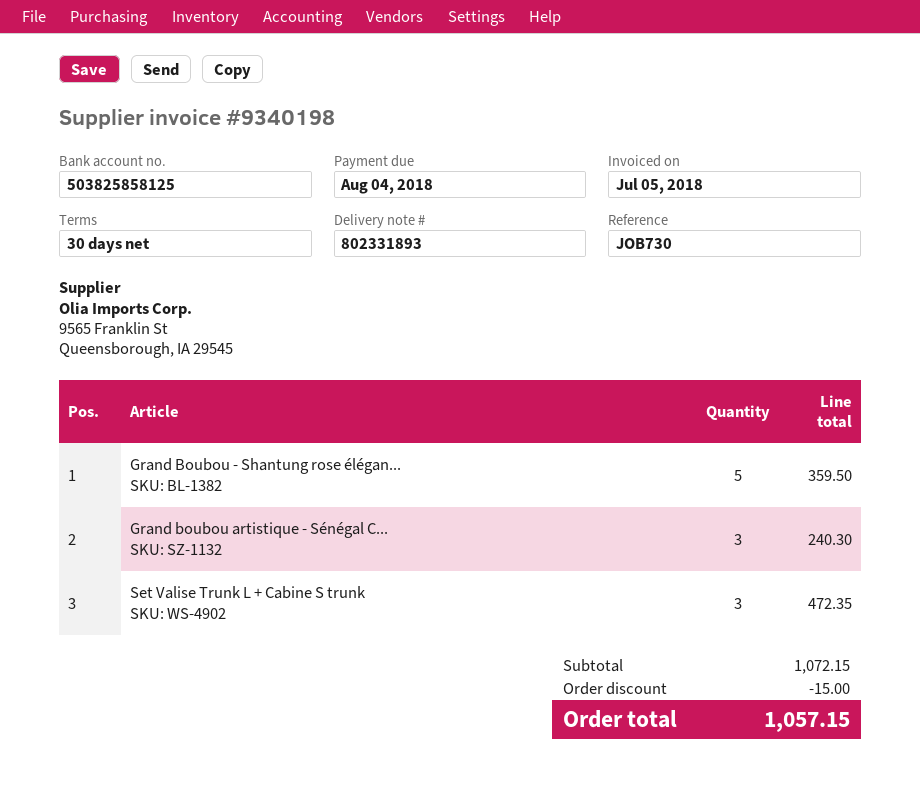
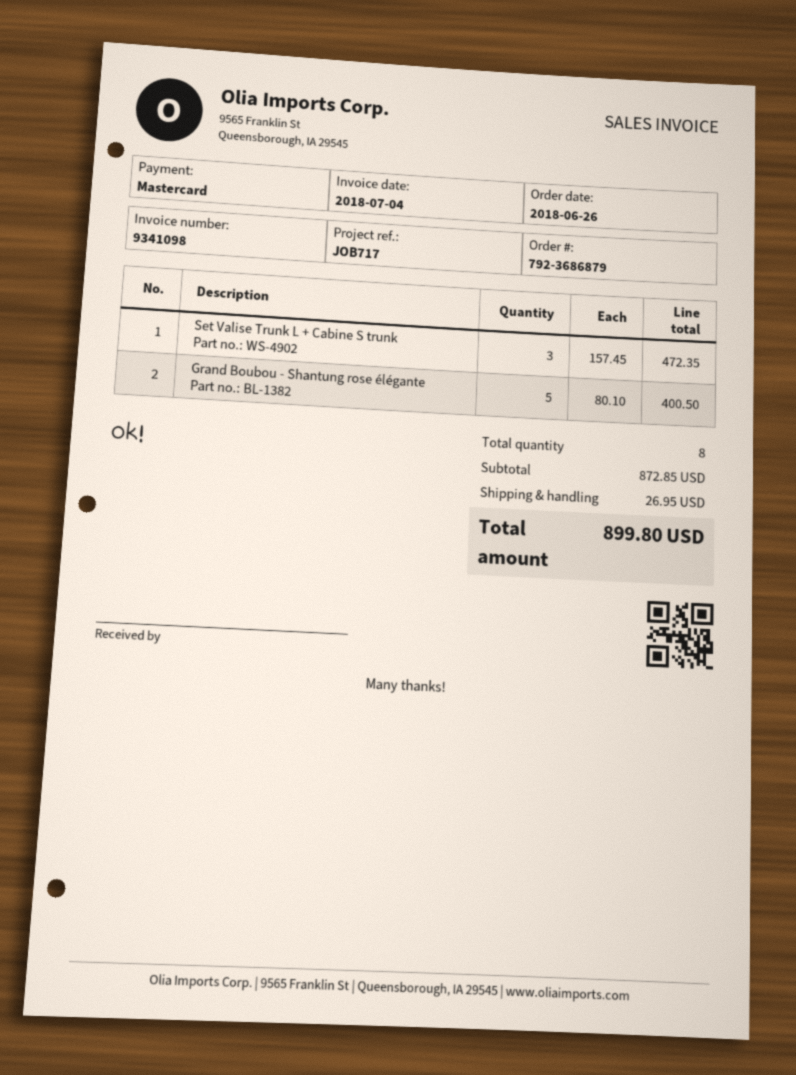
invoice number: 9340198 -> 9341098
invoice date: 2018-07-05 -> 2018-07-04
reference: JOB730 -> JOB717
Grand Boubou - Shantung rose élégan...: 5 for 359.50 -> 5 for 400.50
Grand boubou artistique - Sénégal C...: 3 for 240.30 -> none
subtotal: 1072.15 -> 872.85
discount: 15.00 -> none
shipping: none -> 26.95
total: 1057.15 -> 899.80

